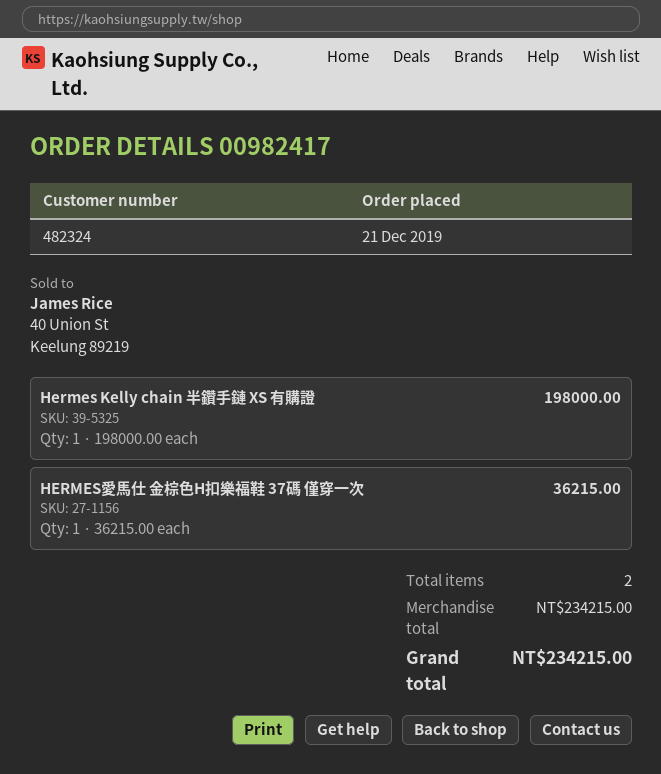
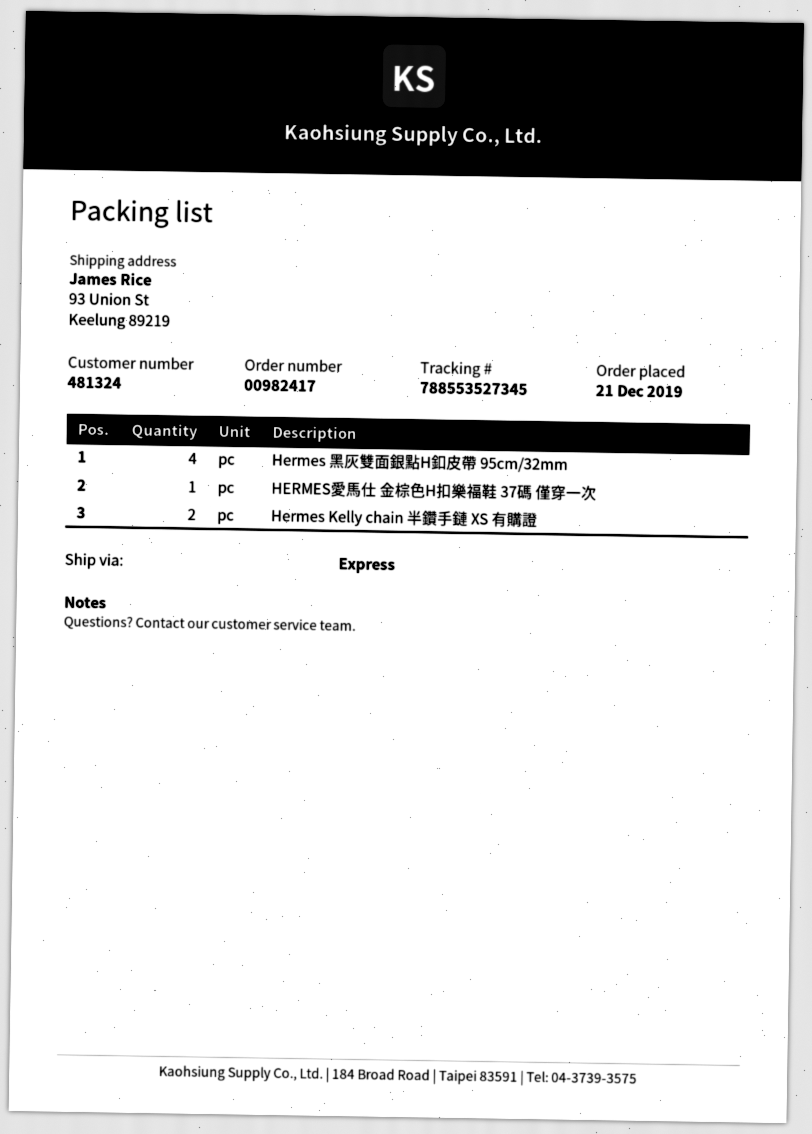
customer number: 482324 -> 481324
Hermes Kelly chain 半鑽手鏈 XS 有購證: 1 -> 2
Hermes 黑灰雙面銀點H釦皮帶 95cm/32mm: none -> 4

